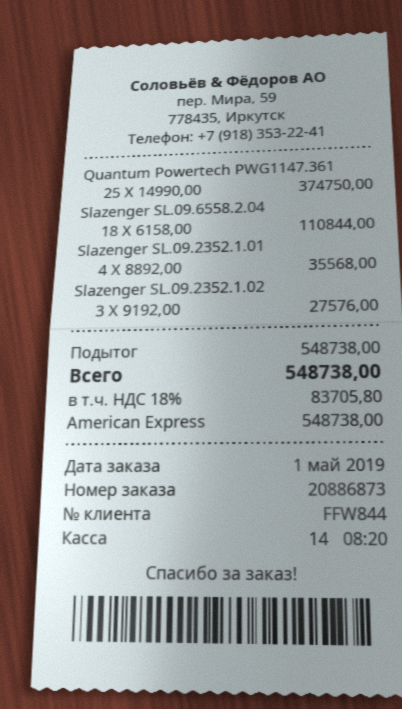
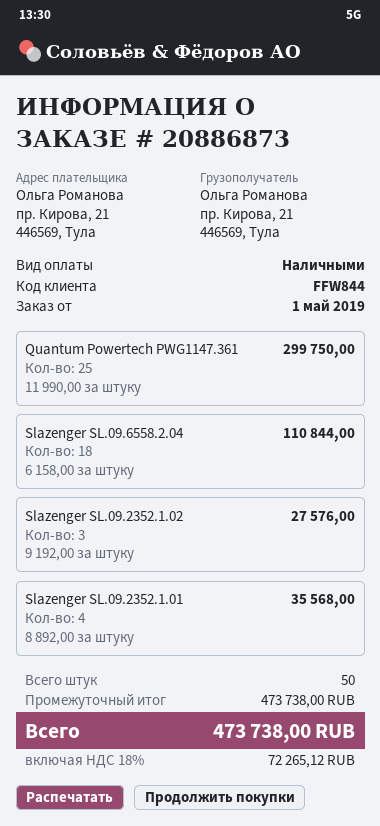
payment method: American Express -> cash
Quantum Powertech PWG1147.361: 25 x 14990.00 = 374750.00 -> 25 x 11990.00 = 299750.00
subtotal: 548738.00 -> 473738.00
tax: 18% = 83705.80 -> 18% = 72265.12
total: 548738.00 -> 473738.00

